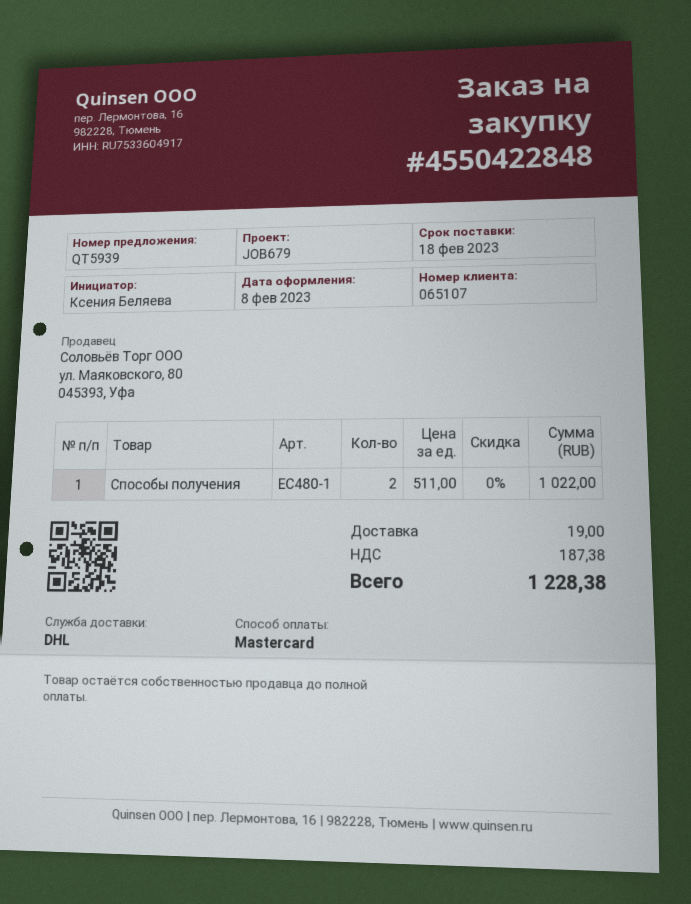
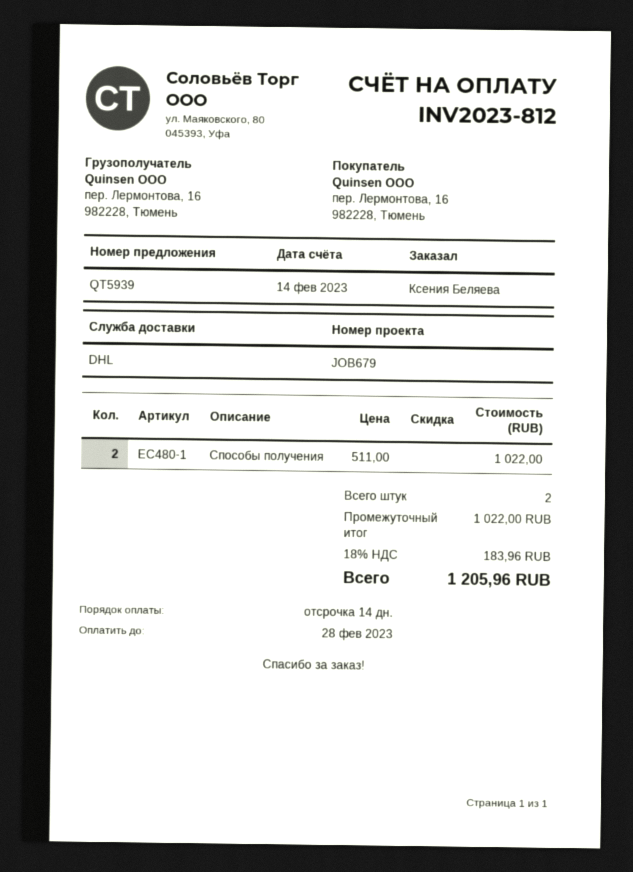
shipping: 19.00 -> none
tax: 187.38 -> 183.96
total: 1228.38 -> 1205.96

